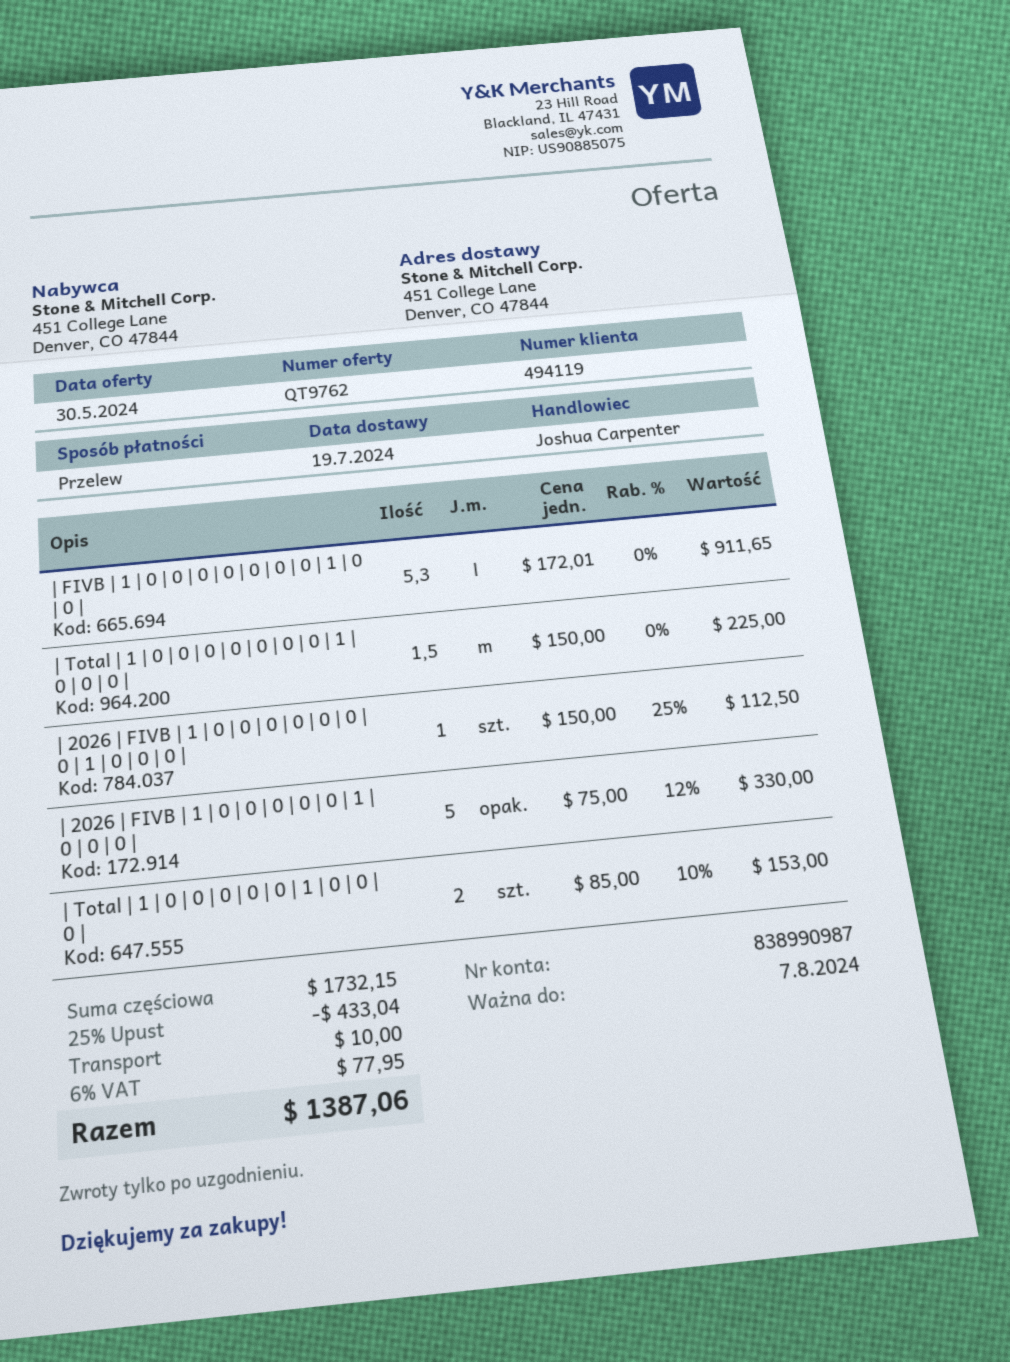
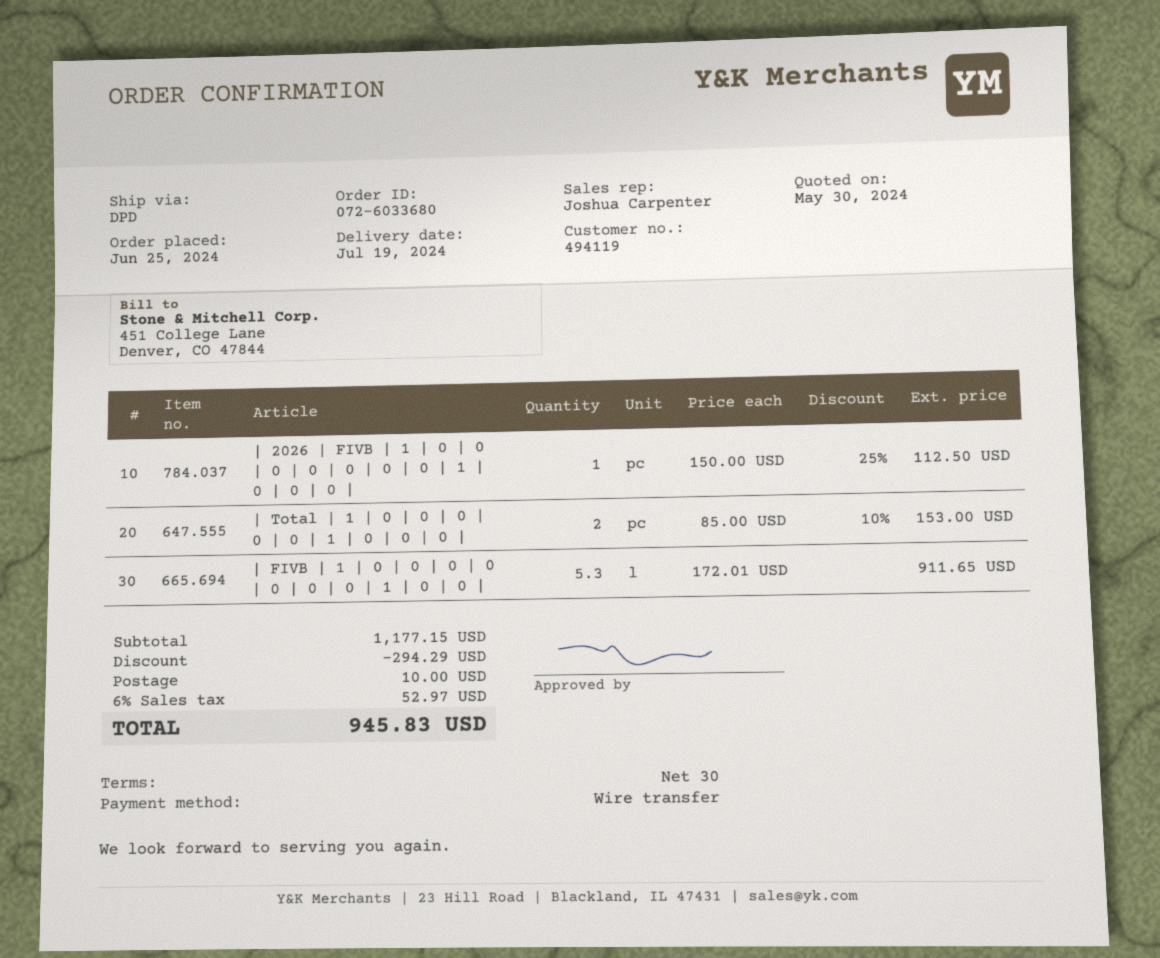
| Total | 1 | 0 | 0 | 0 | 0 | 0 | 0 | 0 | 1 | 0 | 0 | 0 |: 1.5 x 150.00 = 225.00 -> none
| 2026 | FIVB | 1 | 0 | 0 | 0 | 0 | 0 | 1 | 0 | 0 | 0 |: 5 x 75.00 - 12% = 330.00 -> none
subtotal: 1732.15 -> 1177.15
discount: 433.04 -> 294.29
tax: 6% = 77.95 -> 6% = 52.97
total: 1387.06 -> 945.83

